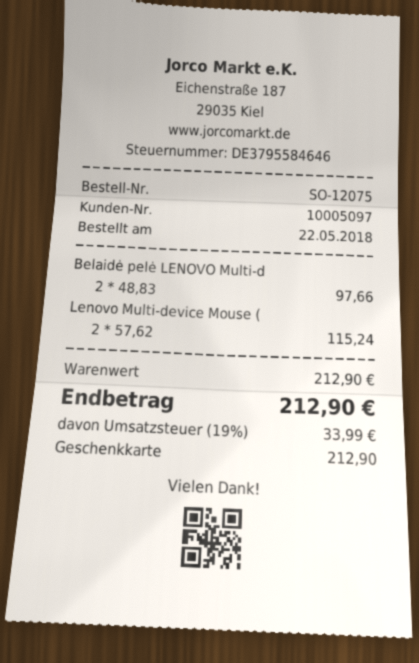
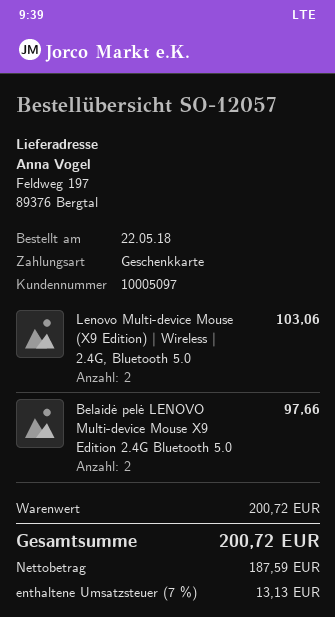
order number: SO-12075 -> SO-12057
Lenovo Multi-device Mouse (: 2 for 115.24 -> 2 for 103.06
subtotal: 212.90 -> 200.72
tax: 19% = 33.99 -> 7% = 13.13
total: 212.90 -> 200.72

